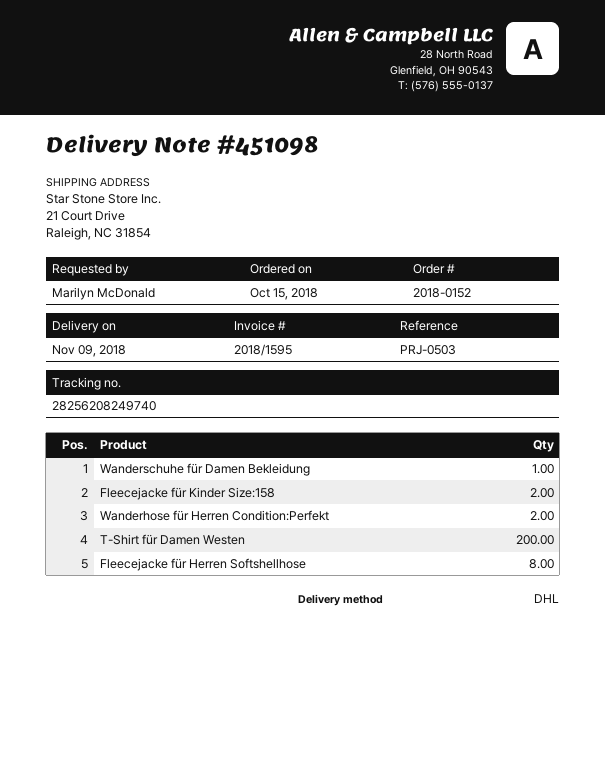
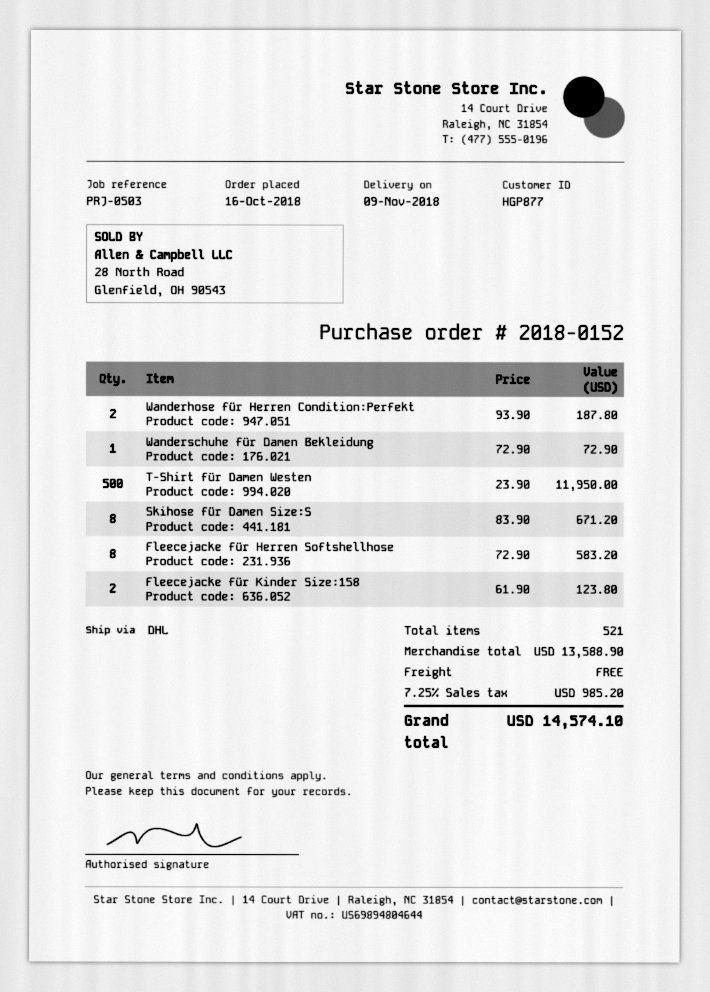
order date: 2018-10-15 -> 2018-10-16
T-Shirt für Damen Westen: 200 -> 500
Skihose für Damen Size:S: none -> 8

